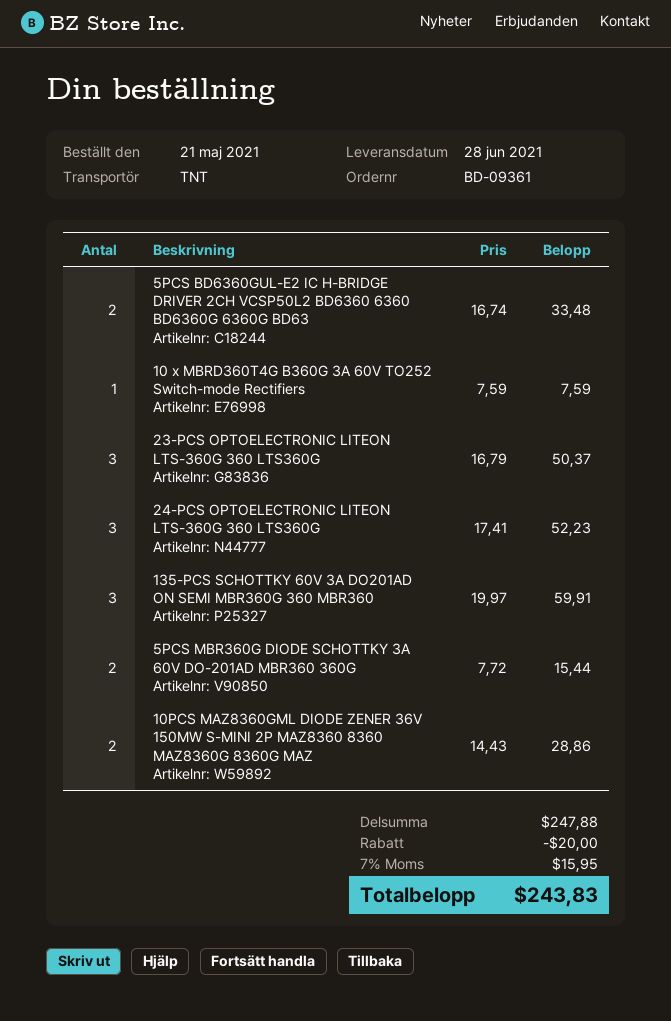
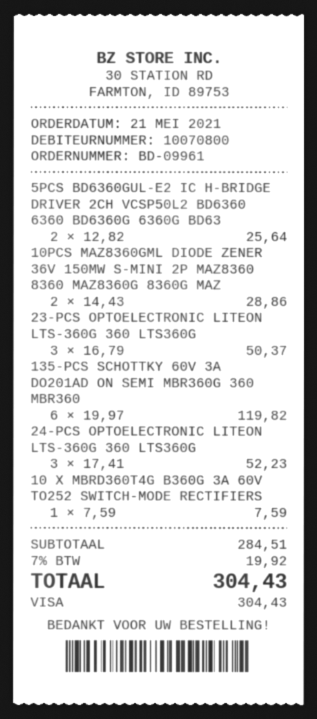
order number: BD-09361 -> BD-09961
5PCS BD6360GUL-E2 IC H-BRIDGE DRIVER 2CH VCSP50L2 BD6360 6360 BD6360G 6360G BD63: 2 x 16.74 = 33.48 -> 2 x 12.82 = 25.64
135-PCS SCHOTTKY 60V 3A DO201AD ON SEMI MBR360G 360 MBR360: 3 x 19.97 = 59.91 -> 6 x 19.97 = 119.82
5PCS MBR360G DIODE SCHOTTKY 3A 60V DO-201AD MBR360 360G: 2 x 7.72 = 15.44 -> none
subtotal: 247.88 -> 284.51
discount: 20.00 -> none
tax: 7% = 15.95 -> 7% = 19.92
total: 243.83 -> 304.43

